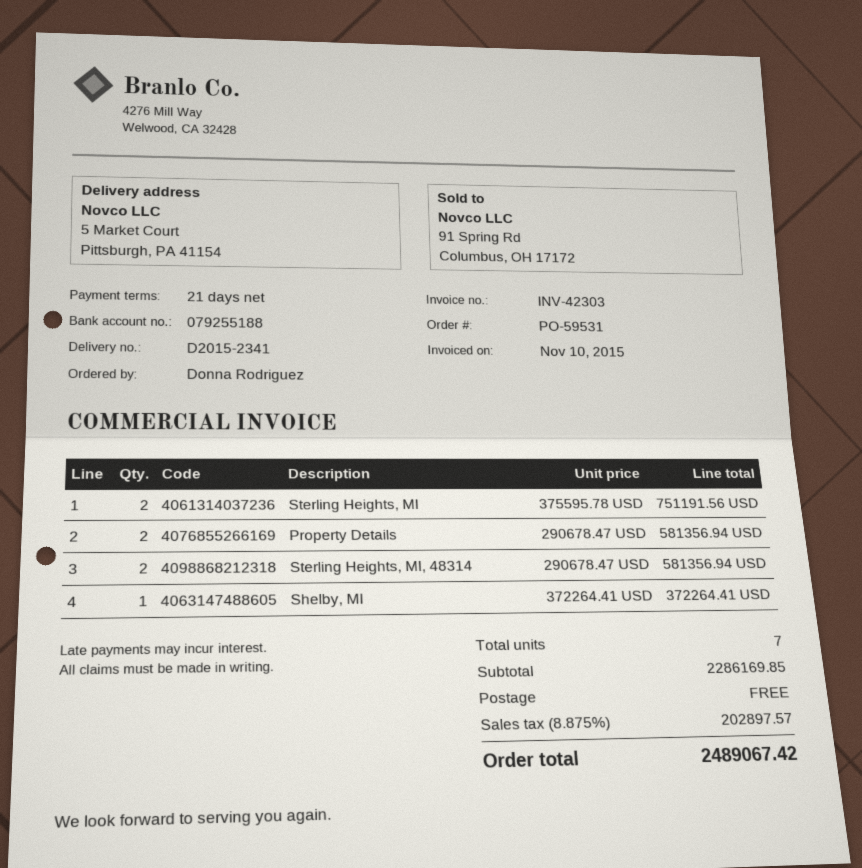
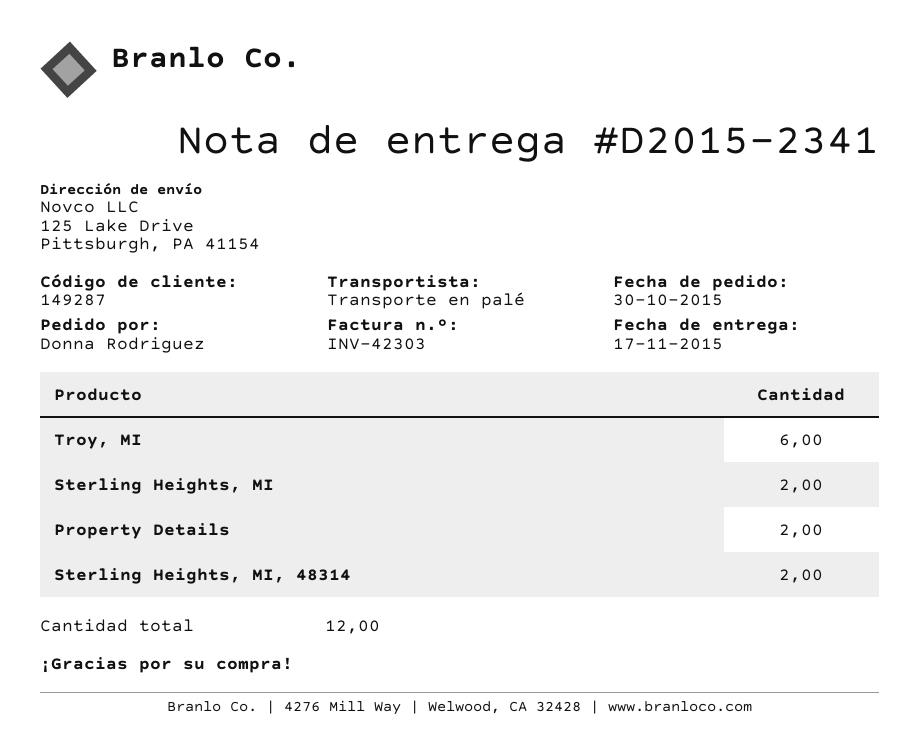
ship to: 5 Market Court, Pittsburgh, PA 41154 -> 125 Lake Drive, Pittsburgh, PA 41154
Shelby, MI: 1 -> none
Troy, MI: none -> 6
total quantity: 7 -> 12

